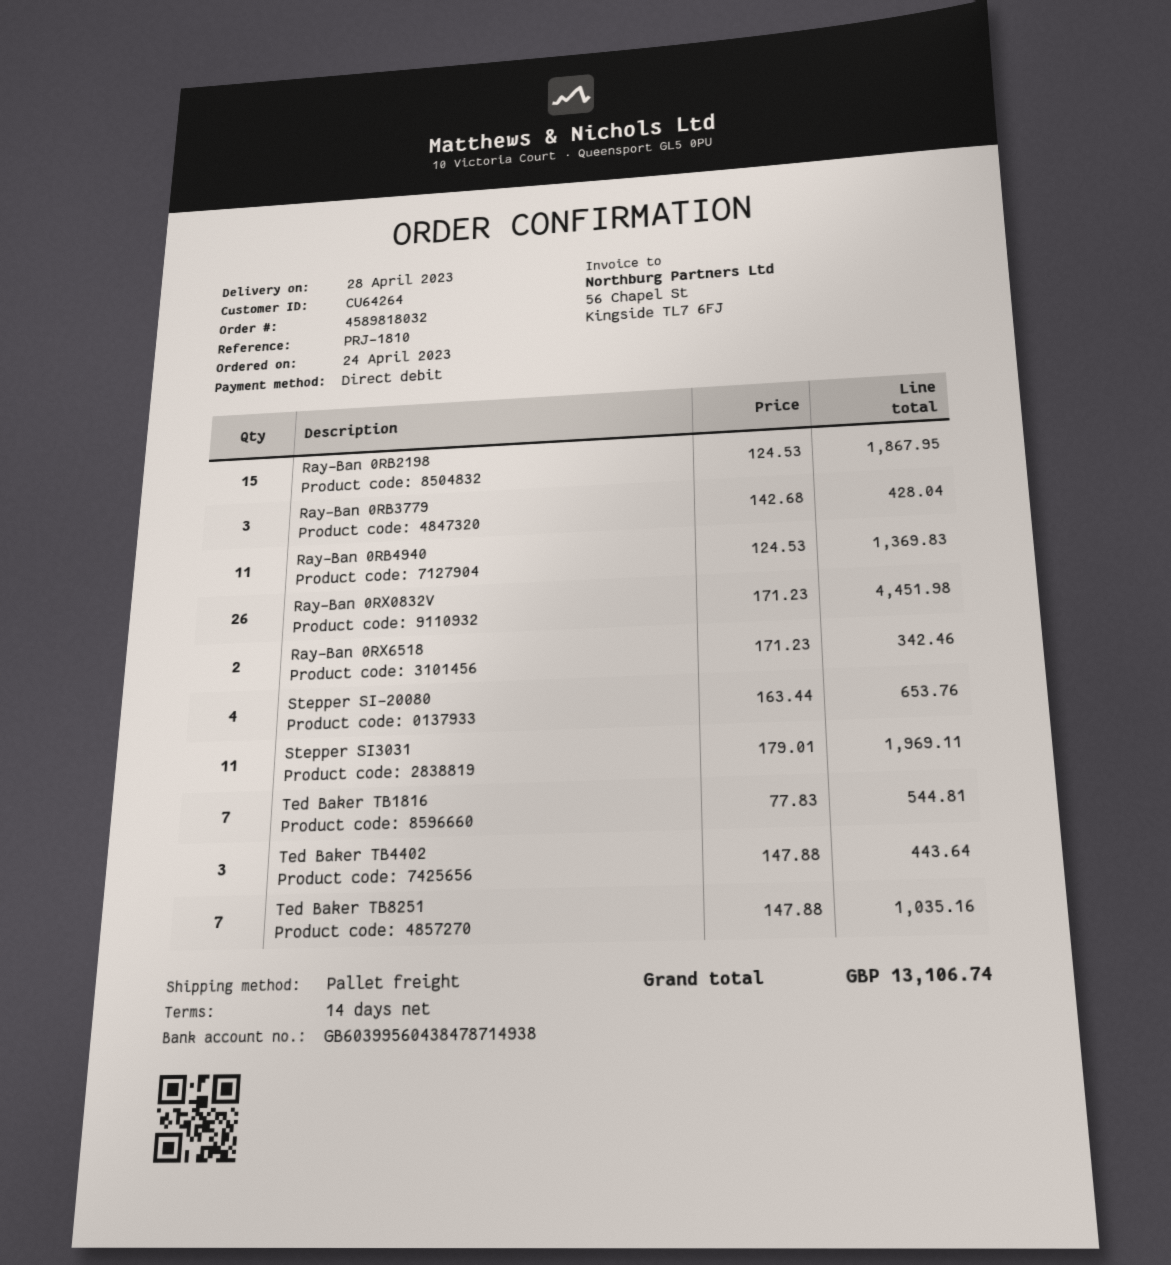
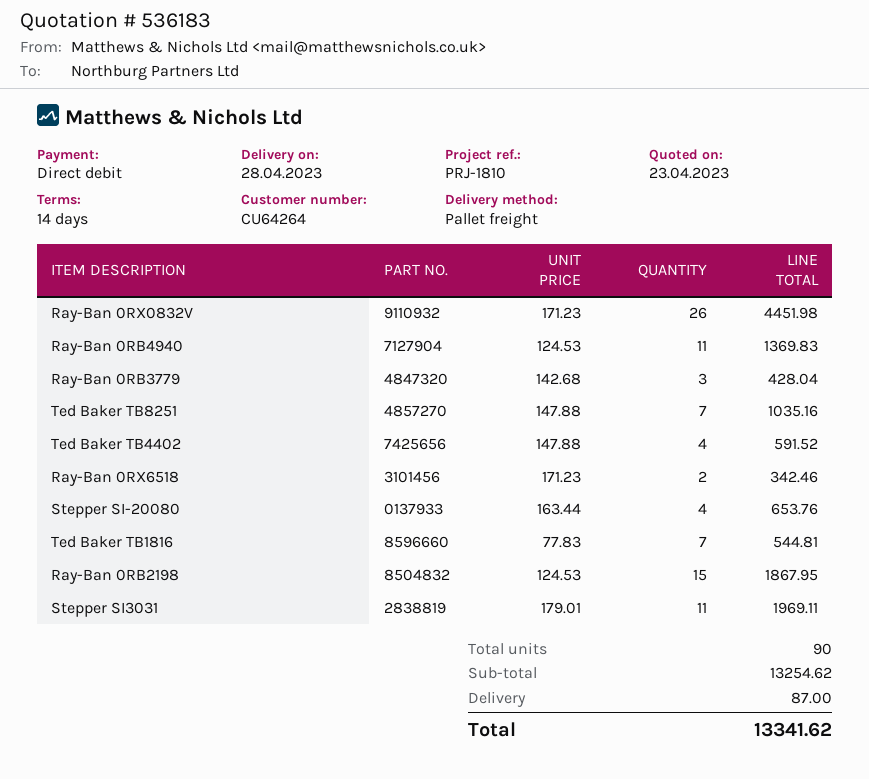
Ted Baker TB4402: 3 x 147.88 = 443.64 -> 4 x 147.88 = 591.52
shipping: none -> 87.00
total: 13106.74 -> 13341.62

